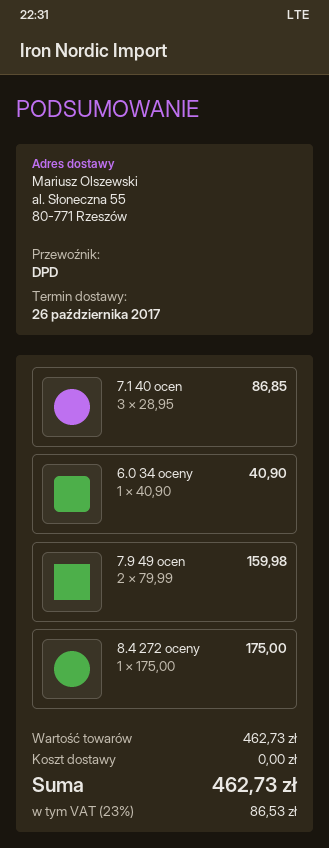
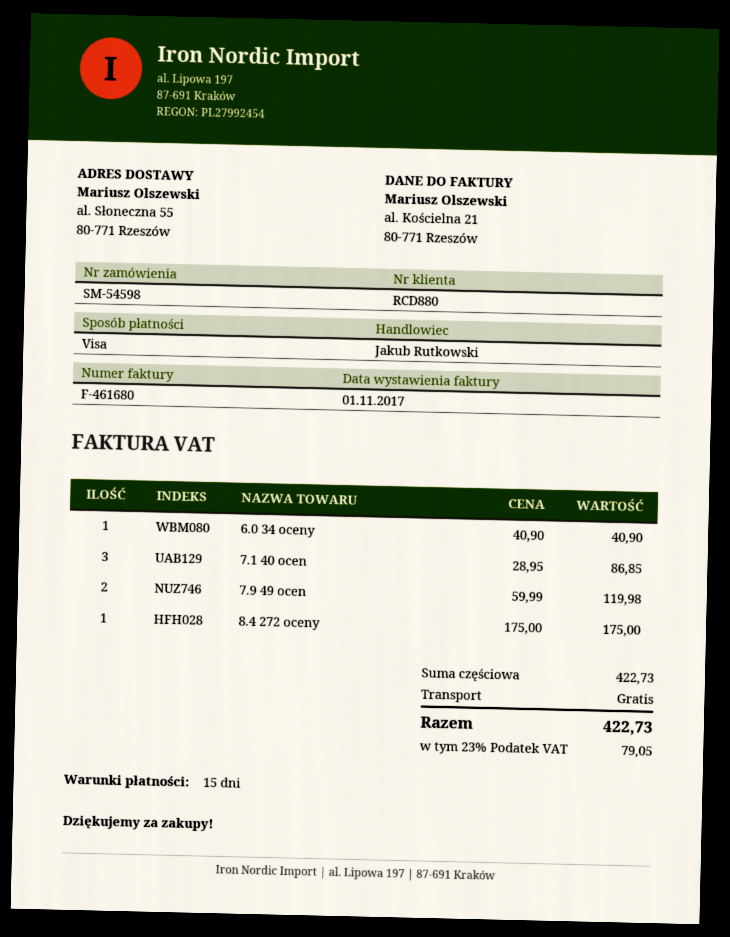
7.9 49 ocen: 2 x 79.99 = 159.98 -> 2 x 59.99 = 119.98
subtotal: 462.73 -> 422.73
tax: 23% = 86.53 -> 23% = 79.05
total: 462.73 -> 422.73

